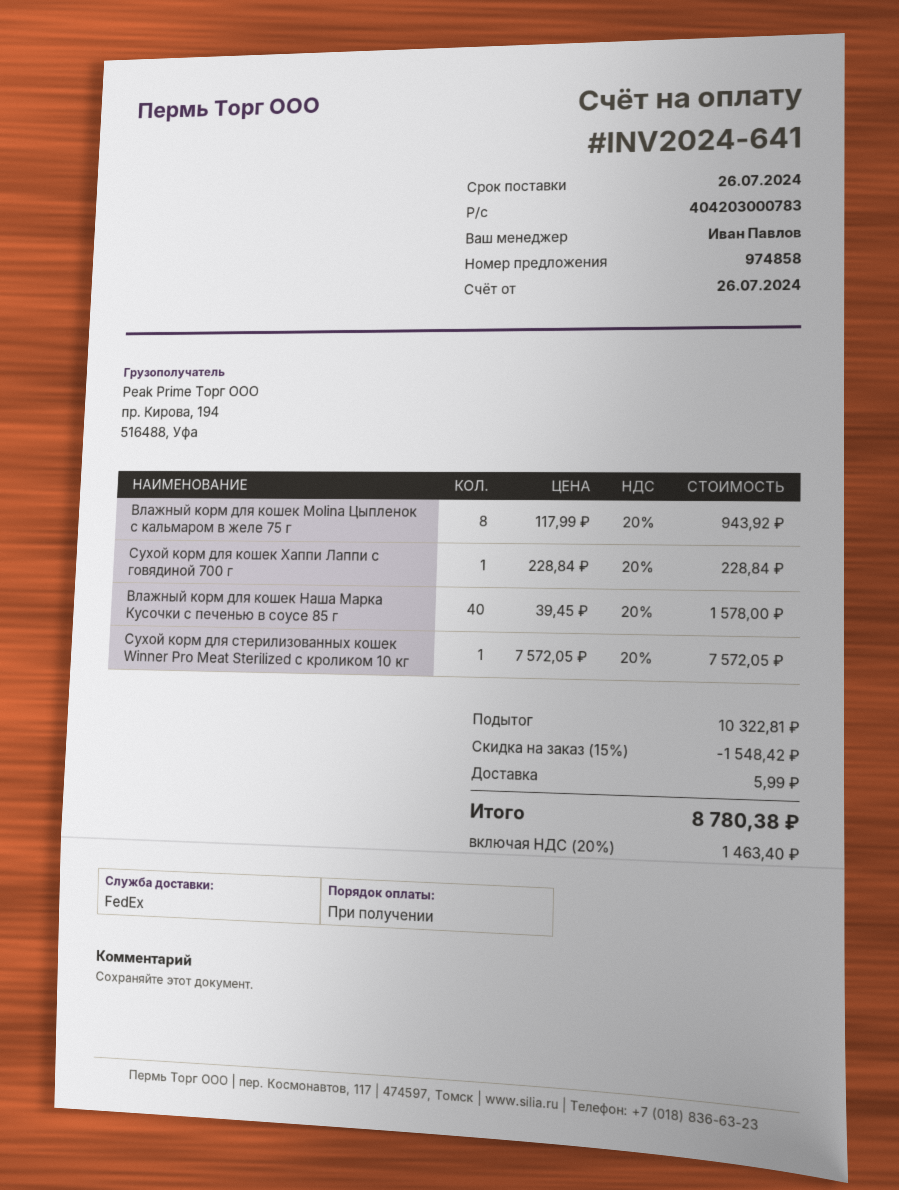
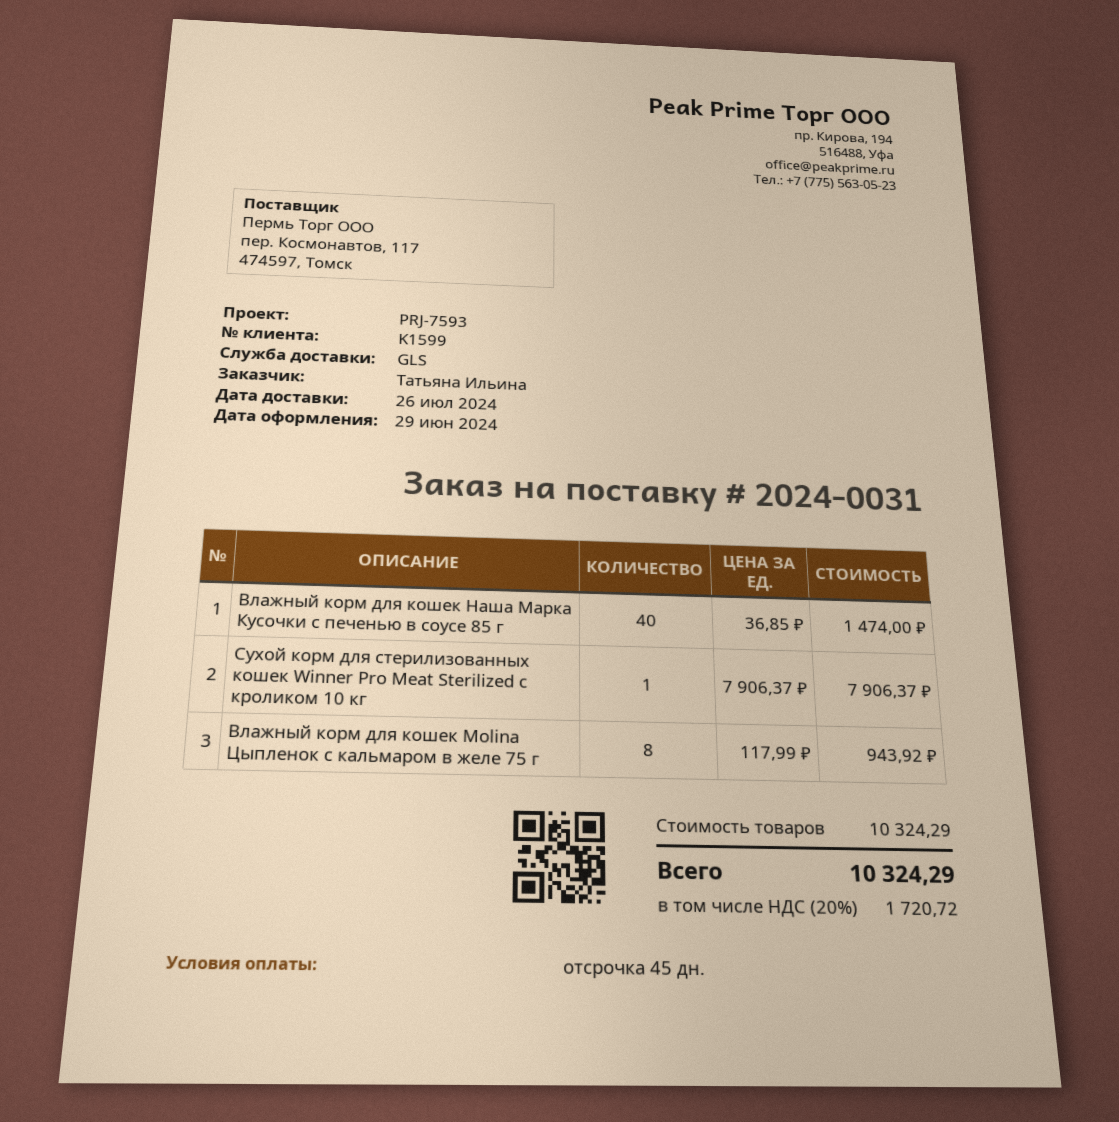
payment terms: on receipt -> 45 days
shipping method: FedEx -> GLS
Сухой корм для кошек Хаппи Лаппи с говядиной 700 г: 1 x 228.84 = 228.84 -> none
Влажный корм для кошек Наша Марка Кусочки с печенью в соусе 85 г: 40 x 39.45 = 1578.00 -> 40 x 36.85 = 1474.00
Сухой корм для стерилизованных кошек Winner Pro Meat Sterilized с кроликом 10 кг: 1 x 7572.05 = 7572.05 -> 1 x 7906.37 = 7906.37
subtotal: 10322.81 -> 10324.29
discount: 15% = 1548.42 -> none
shipping: 5.99 -> none
tax: 20% = 1463.40 -> 20% = 1720.72
total: 8780.38 -> 10324.29

